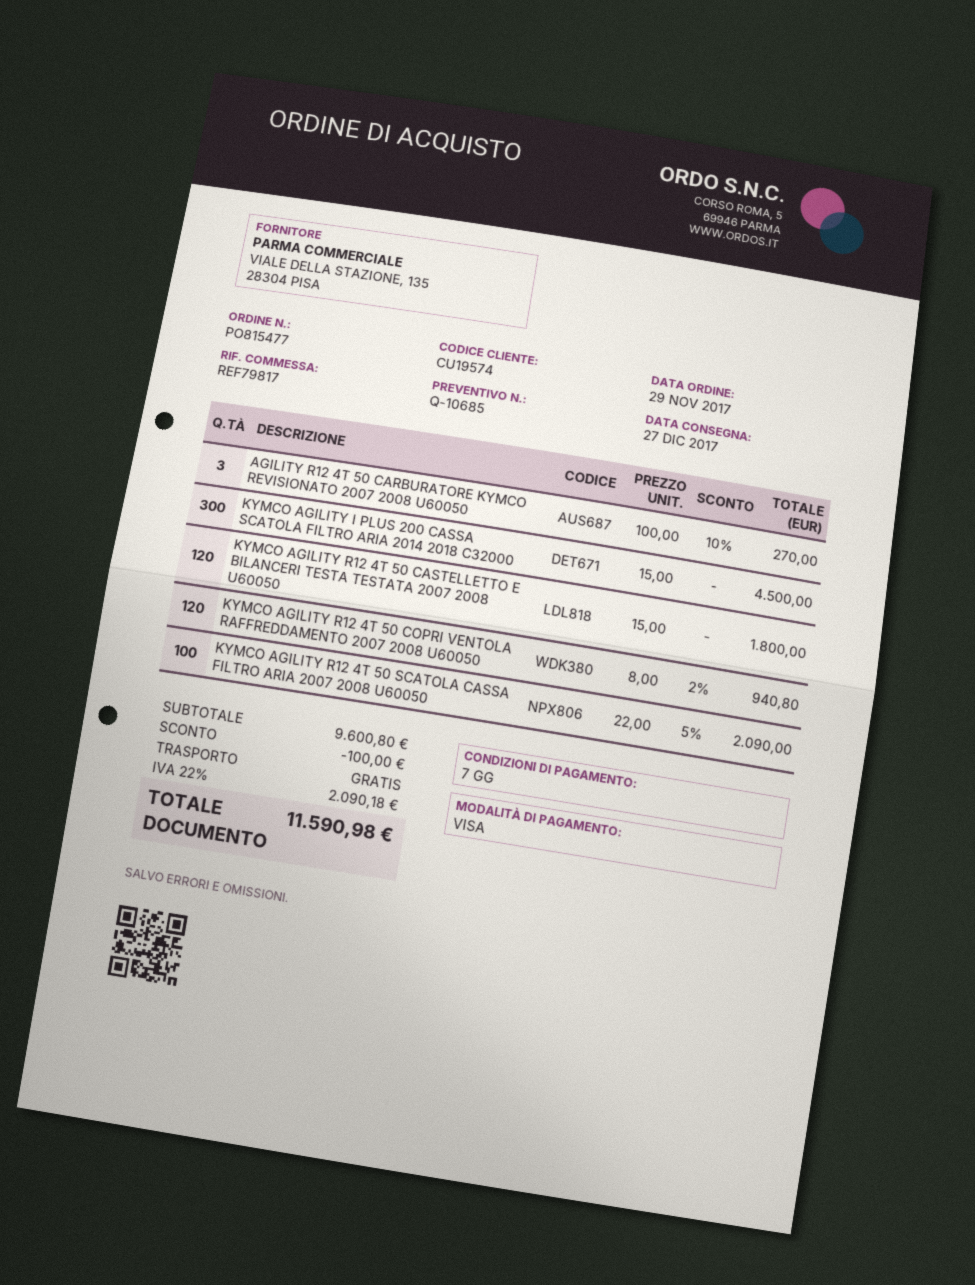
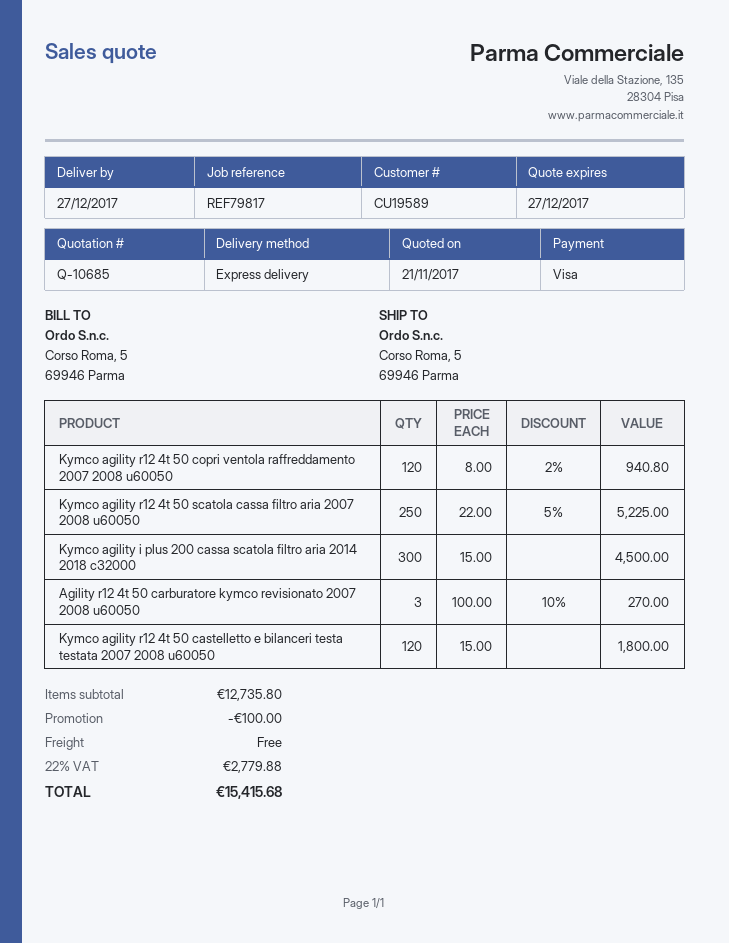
customer number: CU19574 -> CU19589
KYMCO AGILITY R12 4T 50 SCATOLA CASSA FILTRO ARIA 2007 2008 U60050: 100 x 22.00 - 5% = 2090.00 -> 250 x 22.00 - 5% = 5225.00
subtotal: 9600.80 -> 12735.80
tax: 22% = 2090.18 -> 22% = 2779.88
total: 11590.98 -> 15415.68

